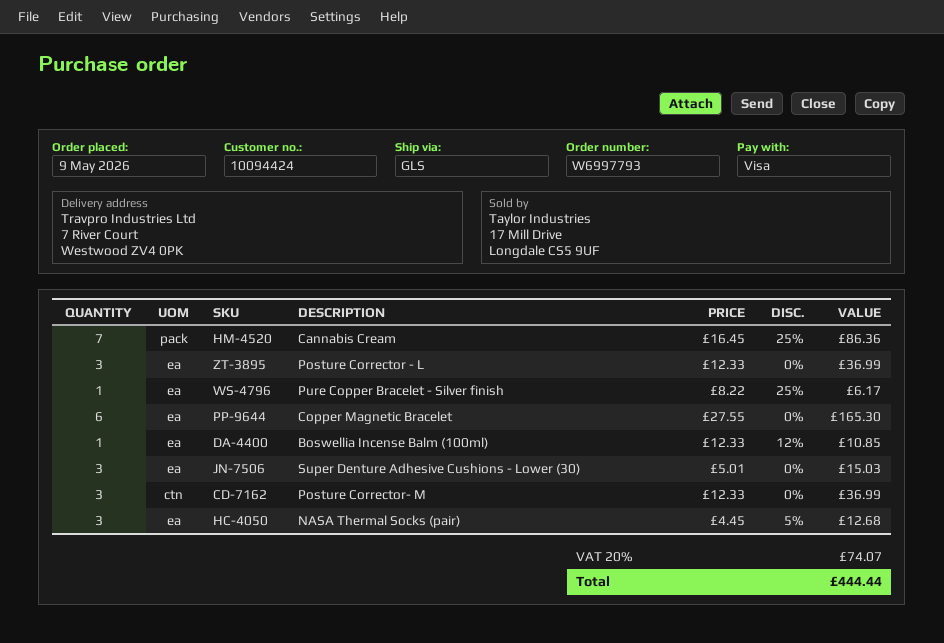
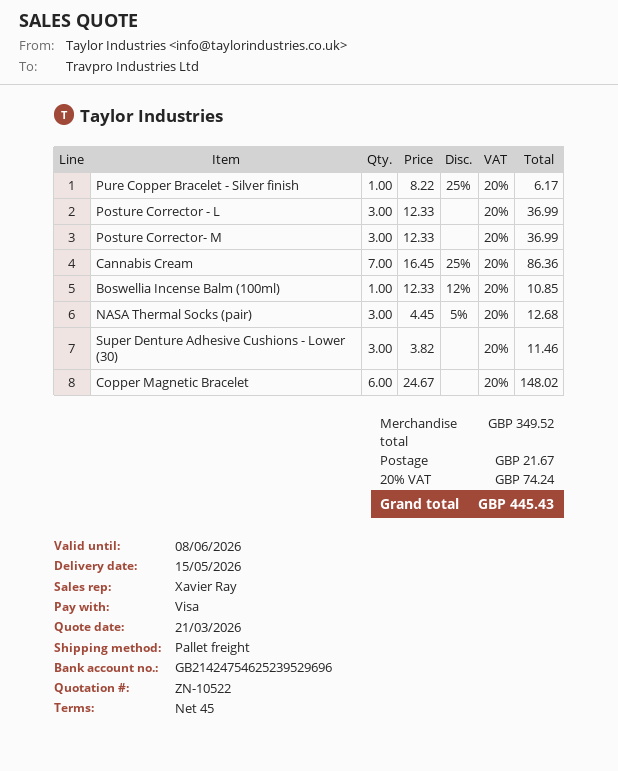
shipping method: GLS -> pallet freight
Copper Magnetic Bracelet: 6 x 27.55 = 165.30 -> 6 x 24.67 = 148.02
Super Denture Adhesive Cushions - Lower (30): 3 x 5.01 = 15.03 -> 3 x 3.82 = 11.46
shipping: none -> 21.67
tax: 20% = 74.07 -> 20% = 74.24
total: 444.44 -> 445.43

